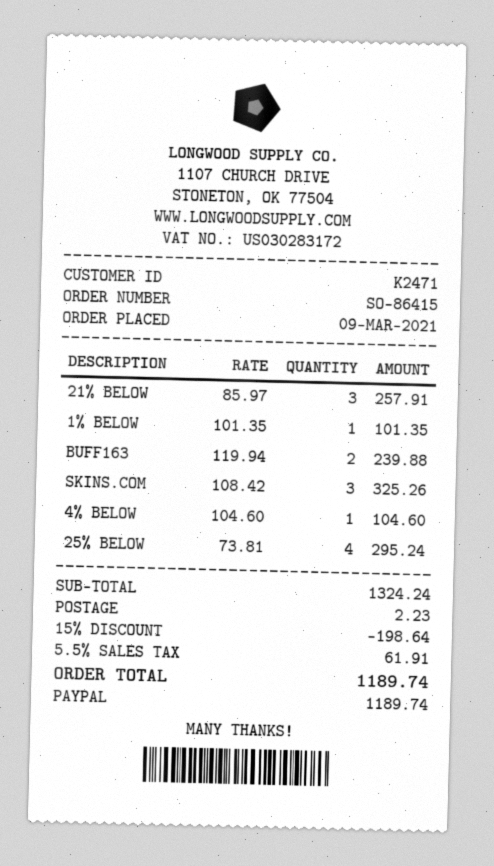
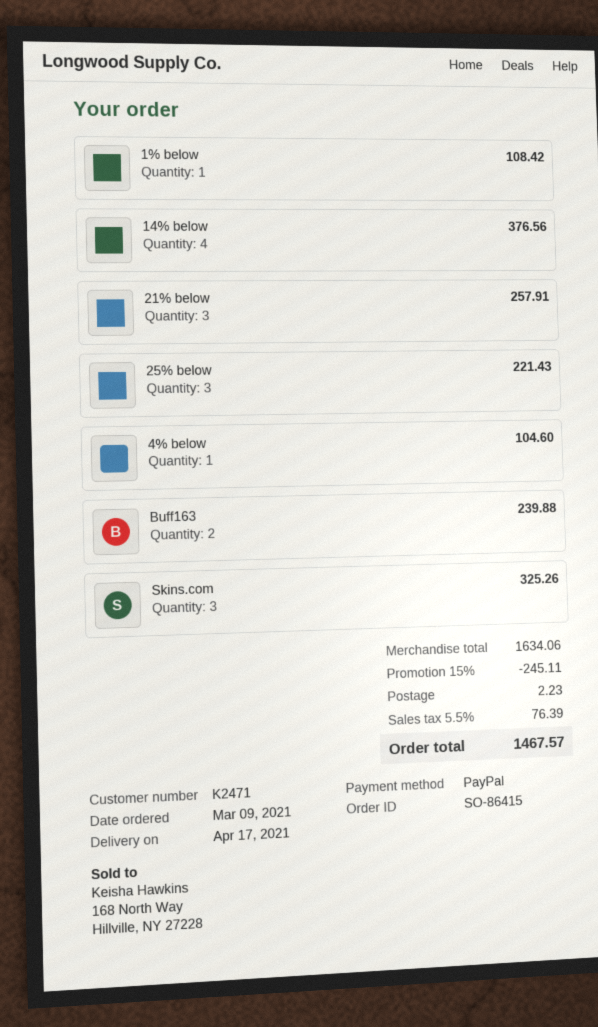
1% BELOW: 1 for 101.35 -> 1 for 108.42
25% BELOW: 4 for 295.24 -> 3 for 221.43
14% below: none -> 4 for 376.56
subtotal: 1324.24 -> 1634.06
discount: 15% = 198.64 -> 15% = 245.11
tax: 5.5% = 61.91 -> 5.5% = 76.39
total: 1189.74 -> 1467.57

